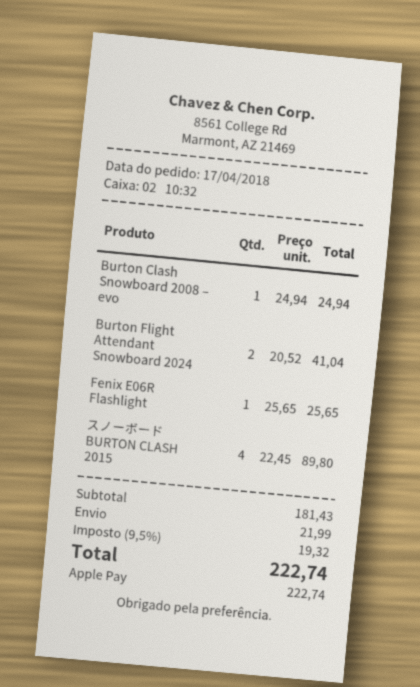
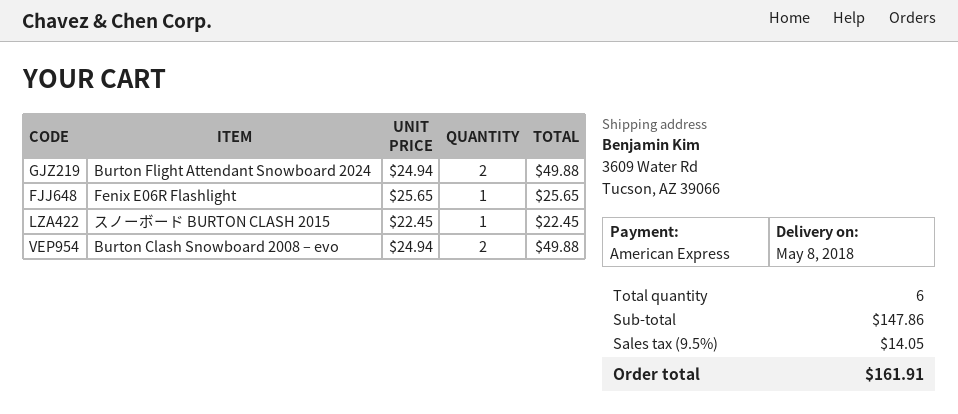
payment method: Apple Pay -> American Express
Burton Clash Snowboard 2008 – evo: 1 x 24.94 = 24.94 -> 2 x 24.94 = 49.88
Burton Flight Attendant Snowboard 2024: 2 x 20.52 = 41.04 -> 2 x 24.94 = 49.88
スノーボード BURTON CLASH 2015: 4 x 22.45 = 89.80 -> 1 x 22.45 = 22.45
subtotal: 181.43 -> 147.86
shipping: 21.99 -> none
tax: 9.5% = 19.32 -> 9.5% = 14.05
total: 222.74 -> 161.91

